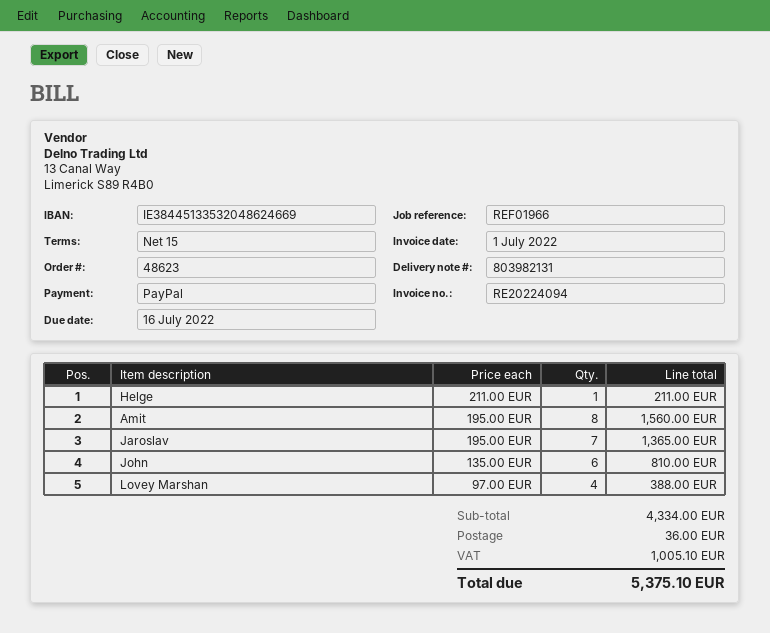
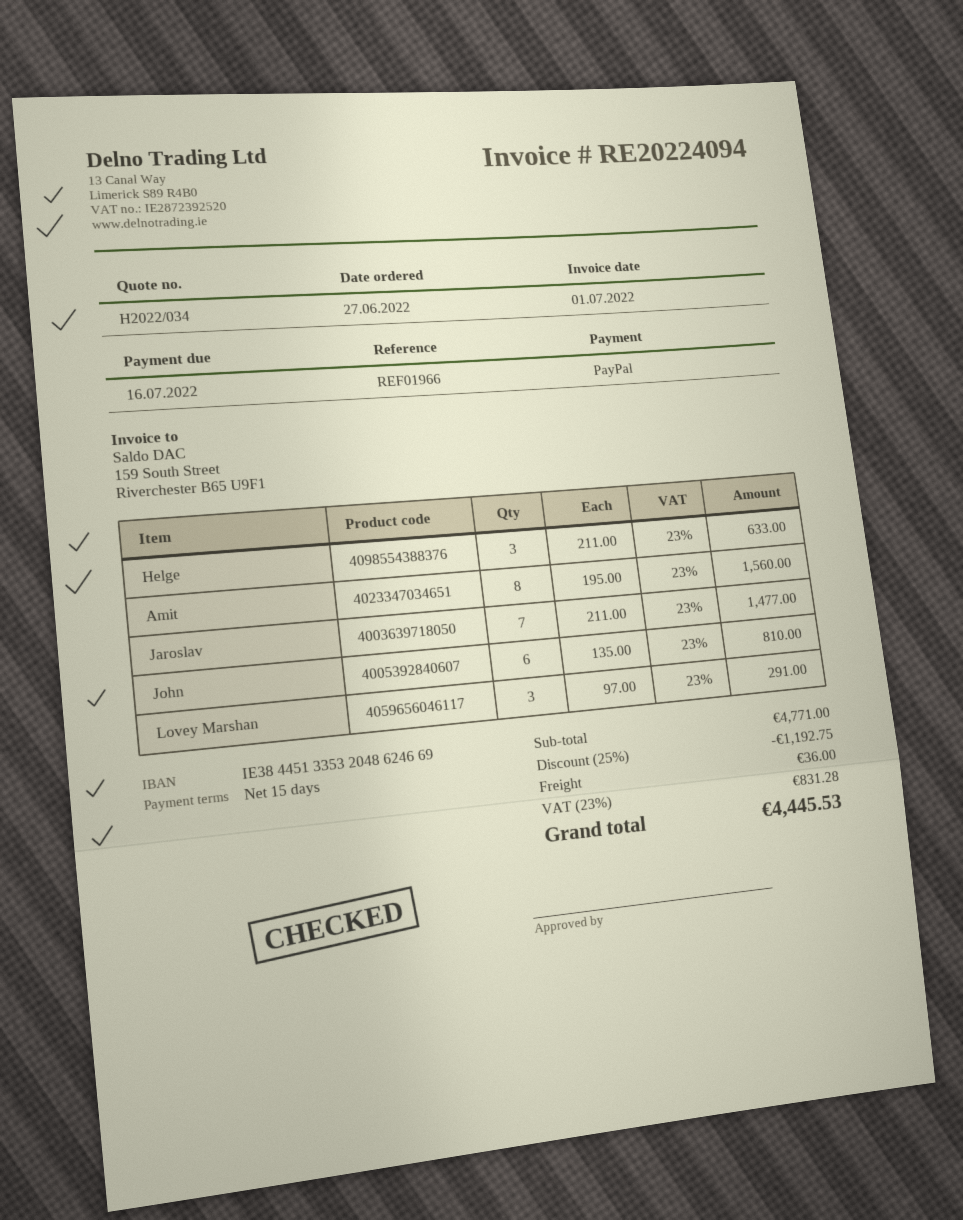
Helge: 1 x 211.00 = 211.00 -> 3 x 211.00 = 633.00
Jaroslav: 7 x 195.00 = 1365.00 -> 7 x 211.00 = 1477.00
Lovey Marshan: 4 x 97.00 = 388.00 -> 3 x 97.00 = 291.00
subtotal: 4334.00 -> 4771.00
discount: none -> 25% = 1192.75
tax: 1005.10 -> 831.28
total: 5375.10 -> 4445.53

